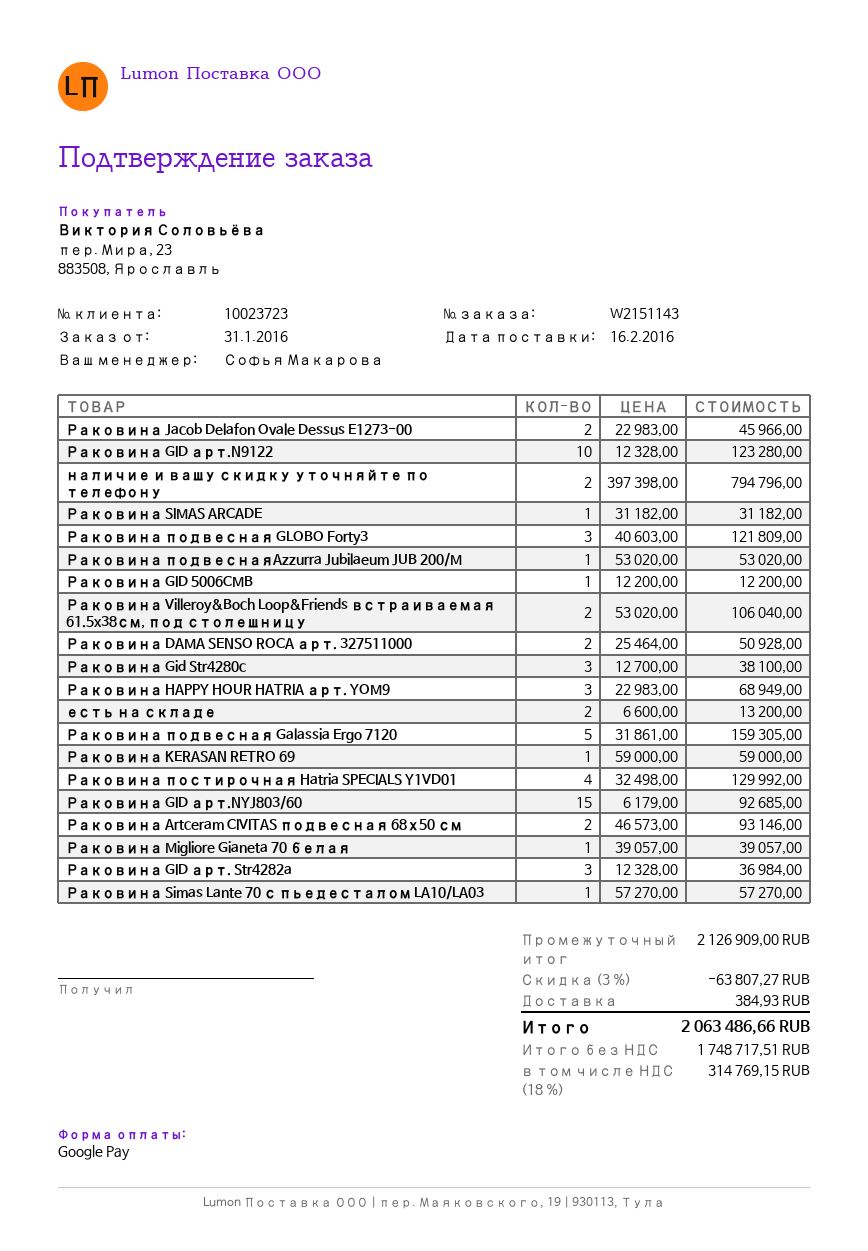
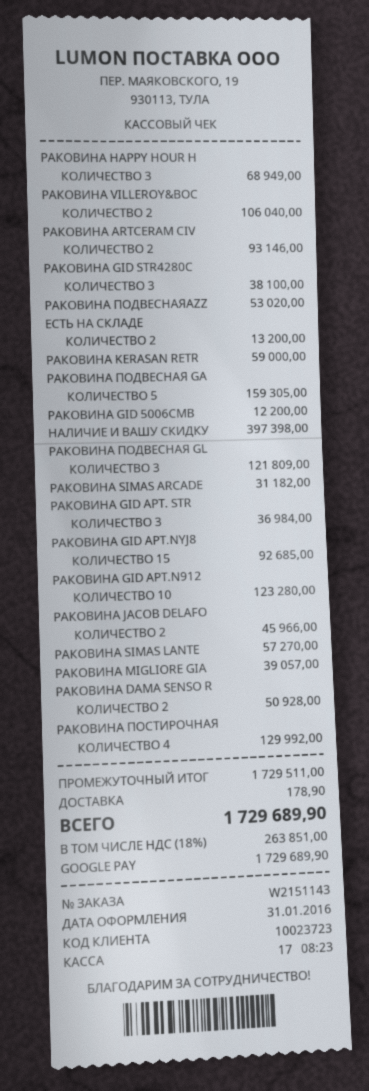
наличие и вашу скидку уточняйте по телефону: 2 for 794796.00 -> 1 for 397398.00
subtotal: 2126909.00 -> 1729511.00
discount: 3% = 63807.27 -> none
shipping: 384.93 -> 178.90
tax: 18% = 314769.15 -> 18% = 263851.00
total: 2063486.66 -> 1729689.90

